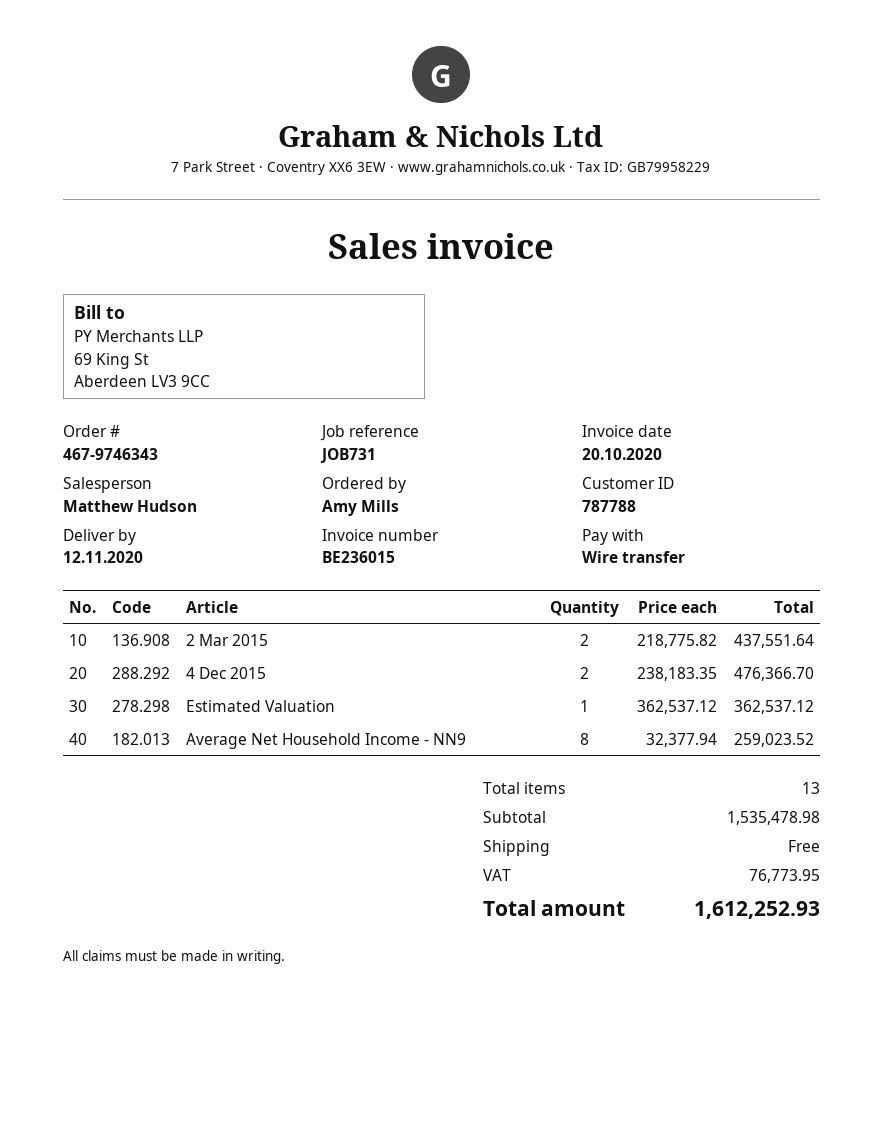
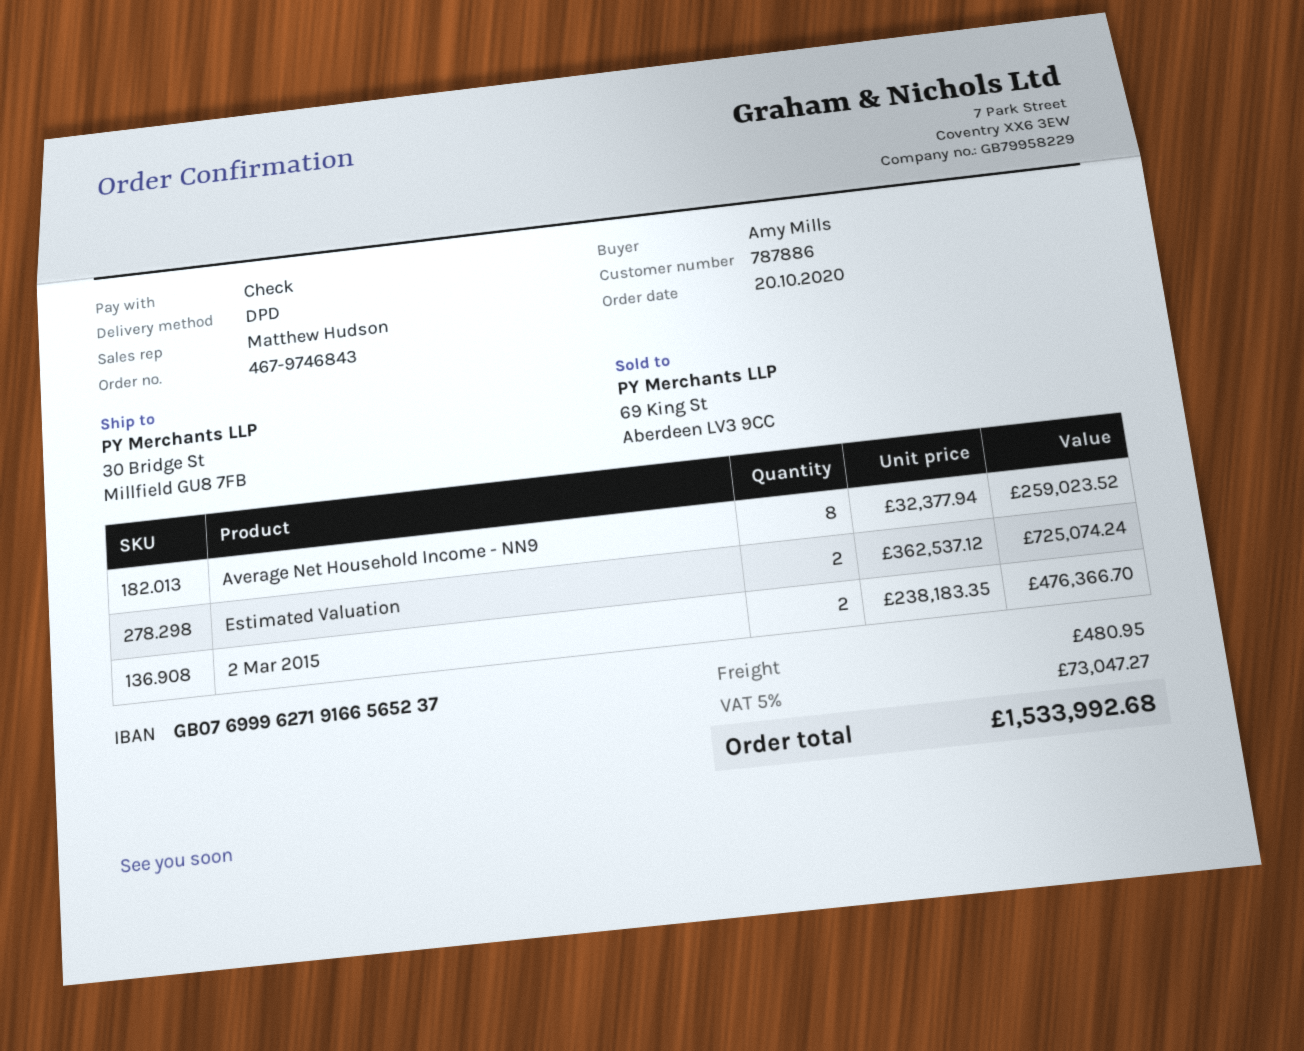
order number: 467-9746343 -> 467-9746843
customer number: 787788 -> 787886
payment method: bank transfer -> cheque
2 Mar 2015: 2 x 218775.82 = 437551.64 -> 2 x 238183.35 = 476366.70
4 Dec 2015: 2 x 238183.35 = 476366.70 -> none
Estimated Valuation: 1 x 362537.12 = 362537.12 -> 2 x 362537.12 = 725074.24
shipping: 0.00 -> 480.95
tax: 76773.95 -> 73047.27
total: 1612252.93 -> 1533992.68

